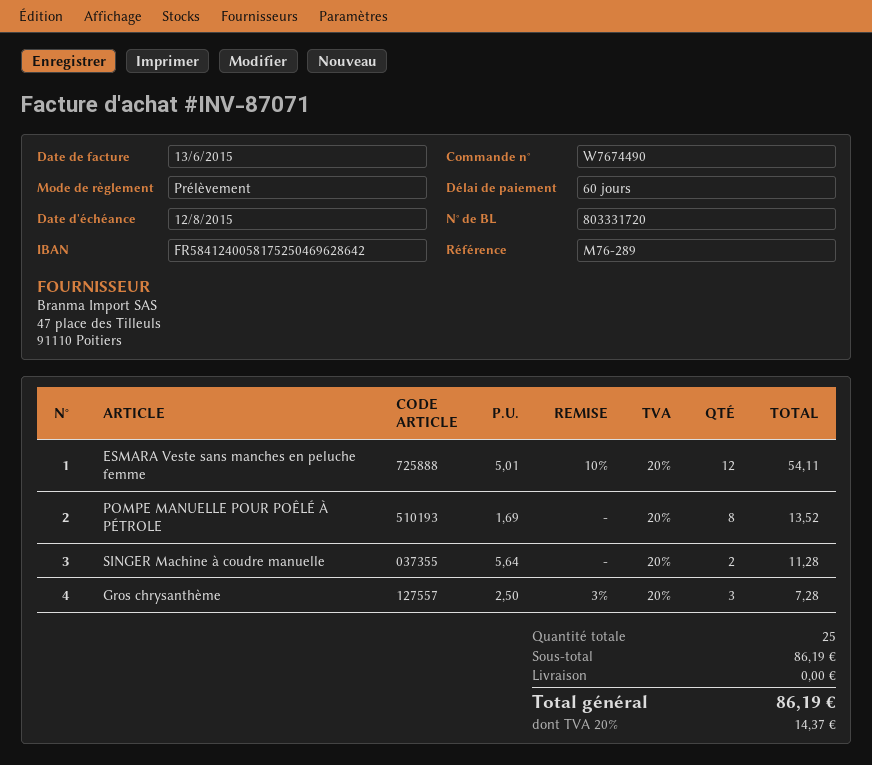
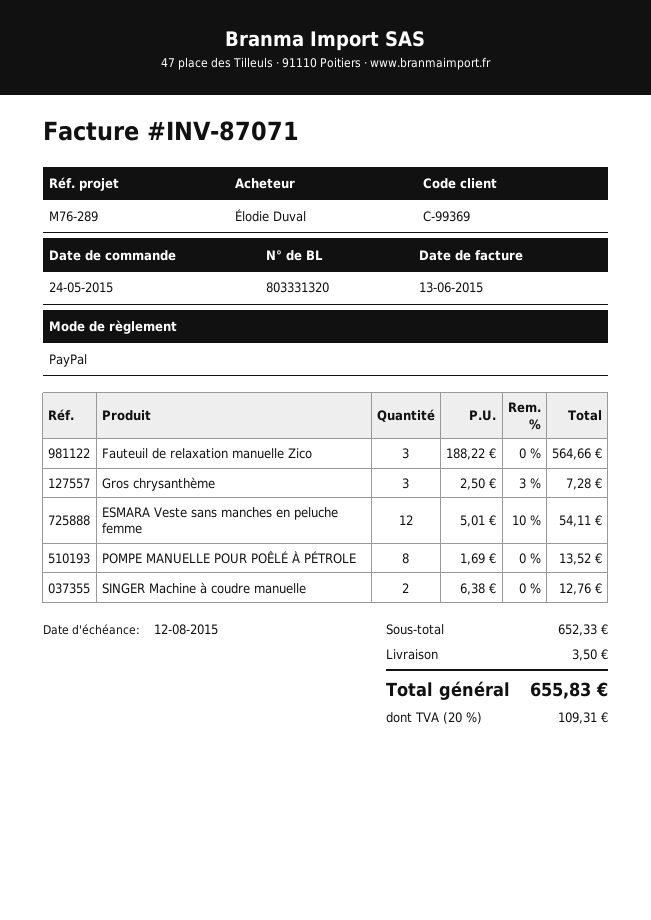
delivery note number: 803331720 -> 803331320
payment method: direct debit -> PayPal
SINGER Machine à coudre manuelle: 2 x 5.64 = 11.28 -> 2 x 6.38 = 12.76
Fauteuil de relaxation manuelle Zico: none -> 3 x 188.22 = 564.66
subtotal: 86.19 -> 652.33
shipping: 0.00 -> 3.50
tax: 20% = 14.37 -> 20% = 109.31
total: 86.19 -> 655.83

